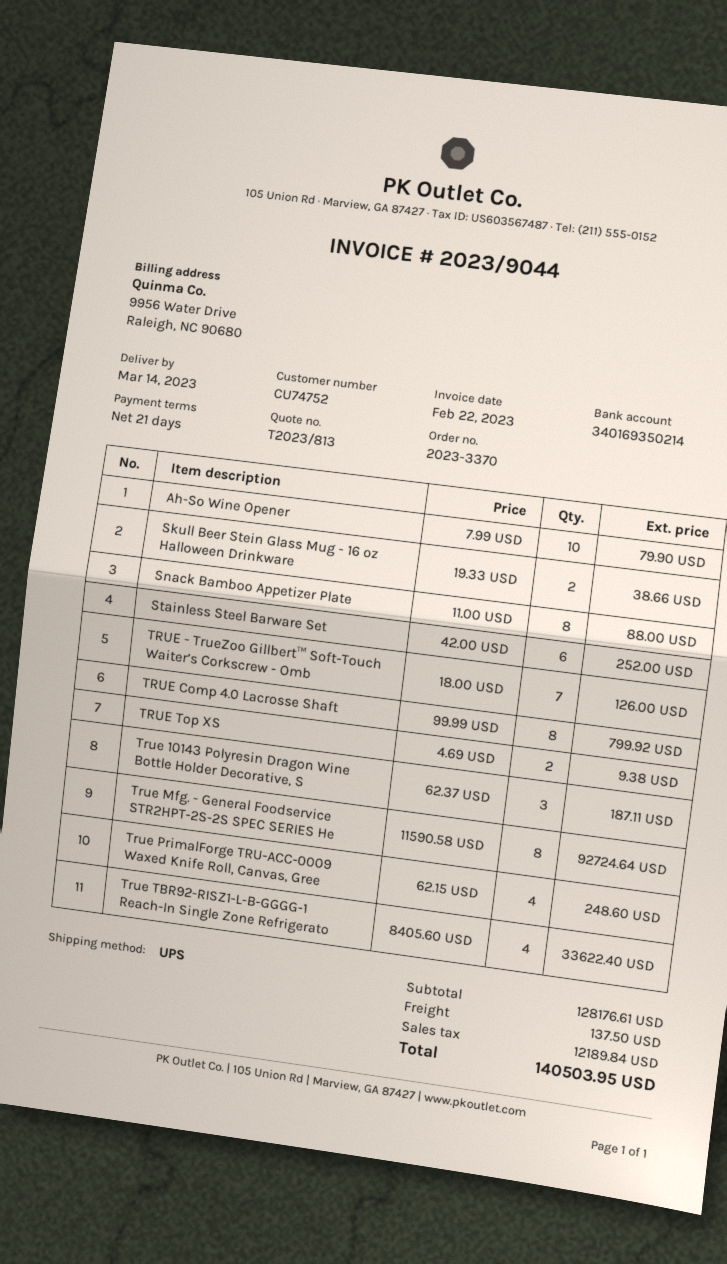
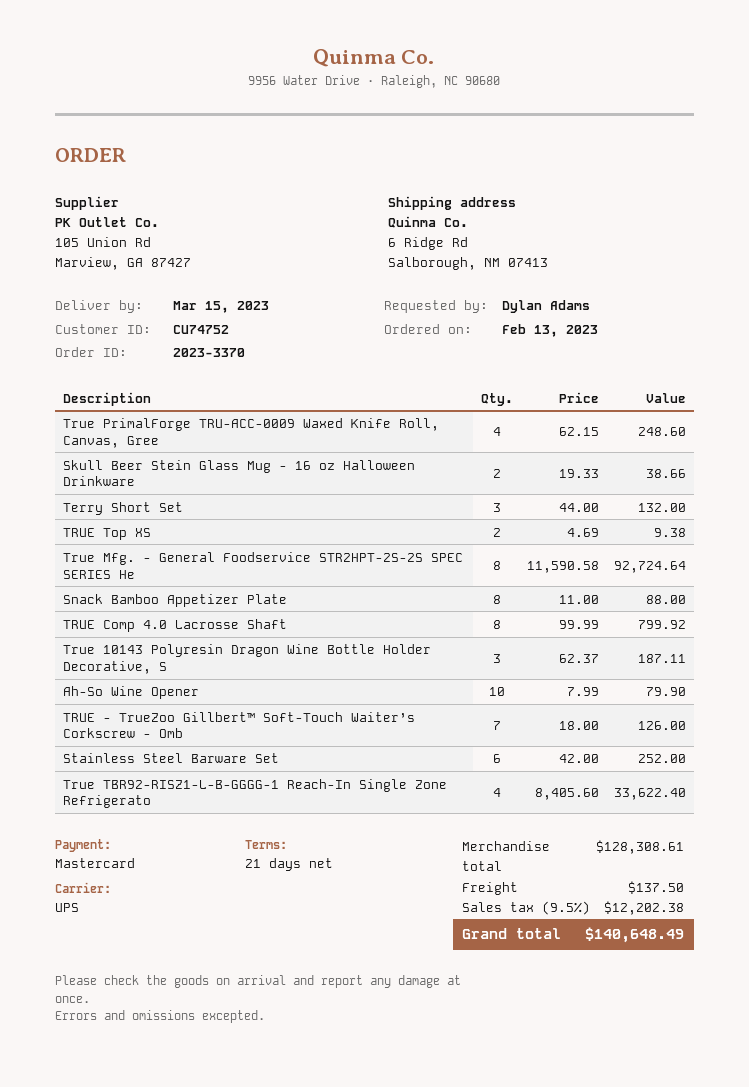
delivery date: 2023-03-14 -> 2023-03-15
Terry Short Set: none -> 3 x 44.00 = 132.00
subtotal: 128176.61 -> 128308.61
tax: 12189.84 -> 12202.38
total: 140503.95 -> 140648.49

